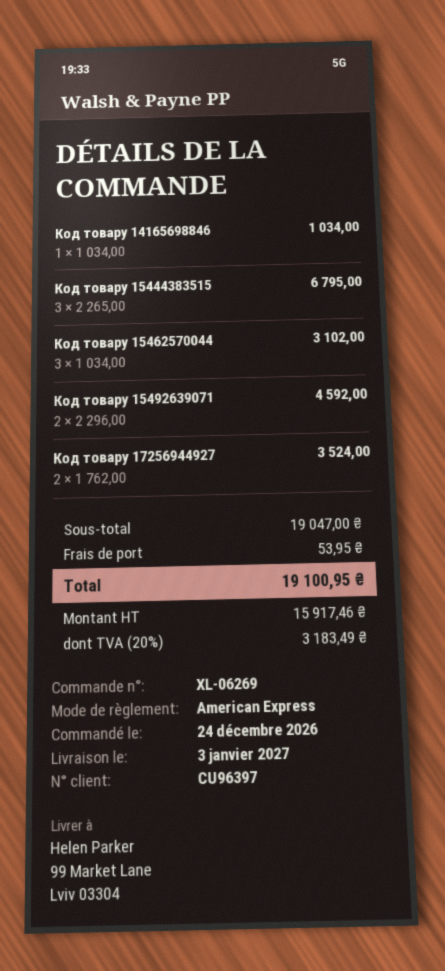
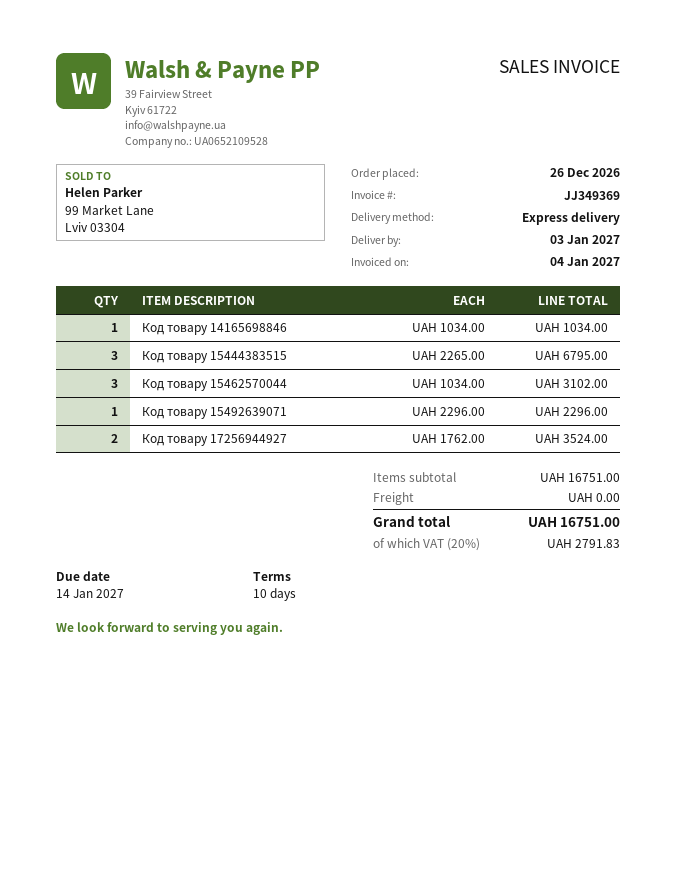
order date: 2026-12-24 -> 2026-12-26
Код товару 15492639071: 2 x 2296.00 = 4592.00 -> 1 x 2296.00 = 2296.00
subtotal: 19047.00 -> 16751.00
shipping: 53.95 -> 0.00
tax: 20% = 3183.49 -> 20% = 2791.83
total: 19100.95 -> 16751.00

